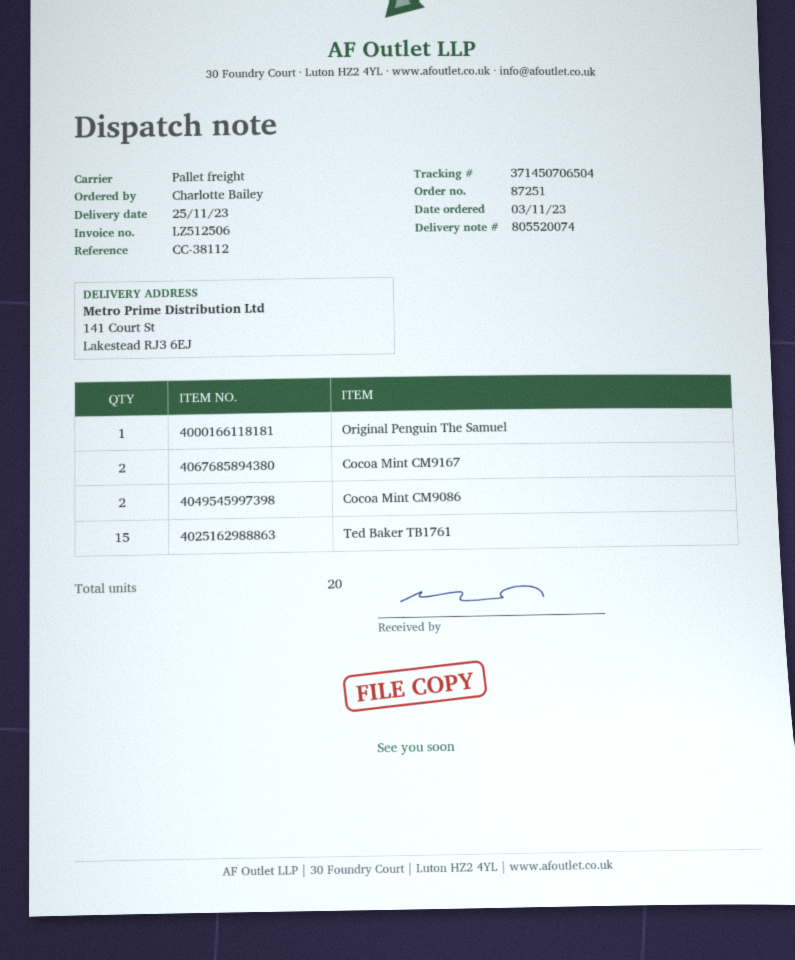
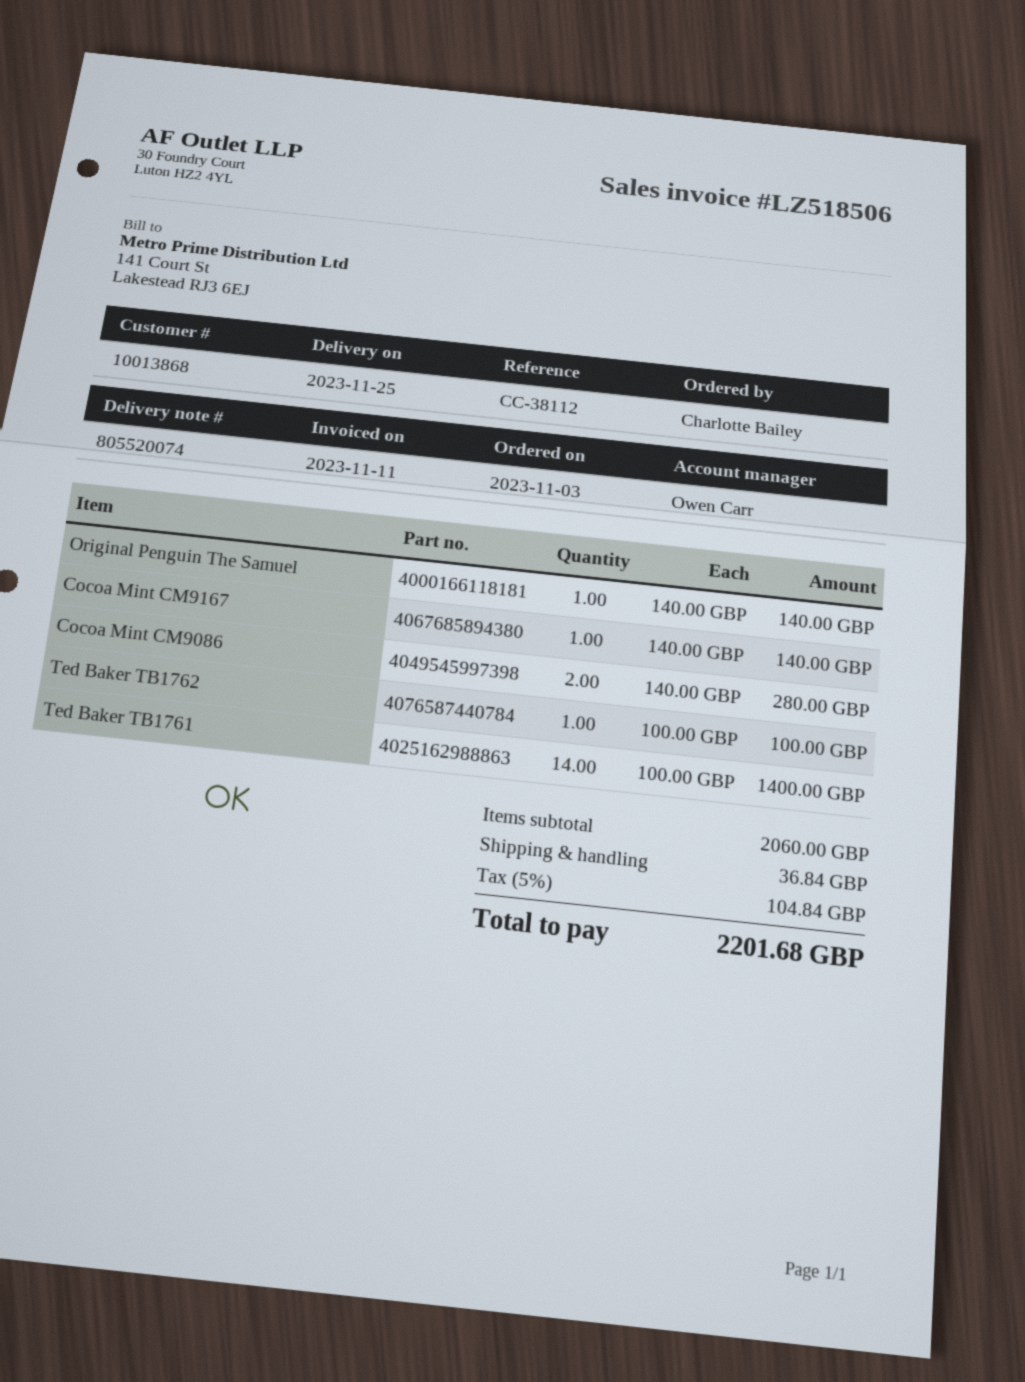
invoice number: LZ512506 -> LZ518506
Cocoa Mint CM9167: 2 -> 1
Ted Baker TB1761: 15 -> 14
Ted Baker TB1762: none -> 1

